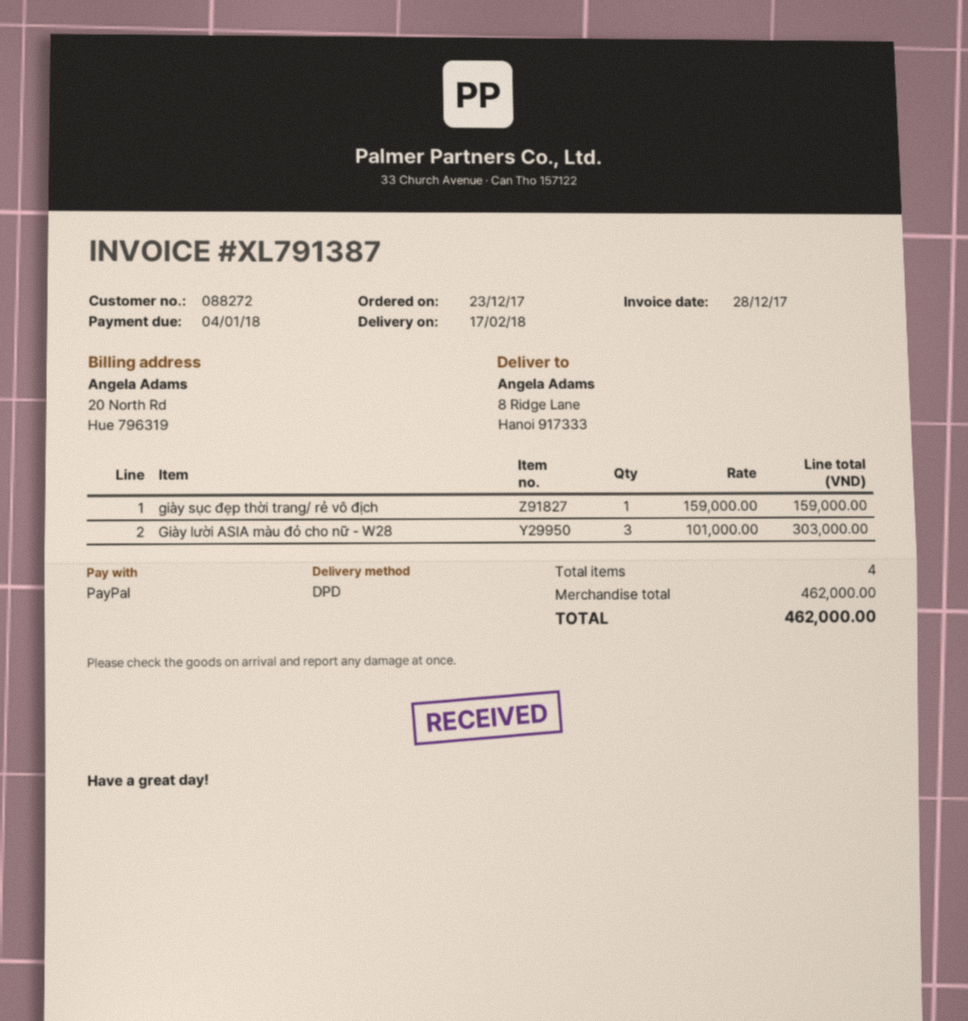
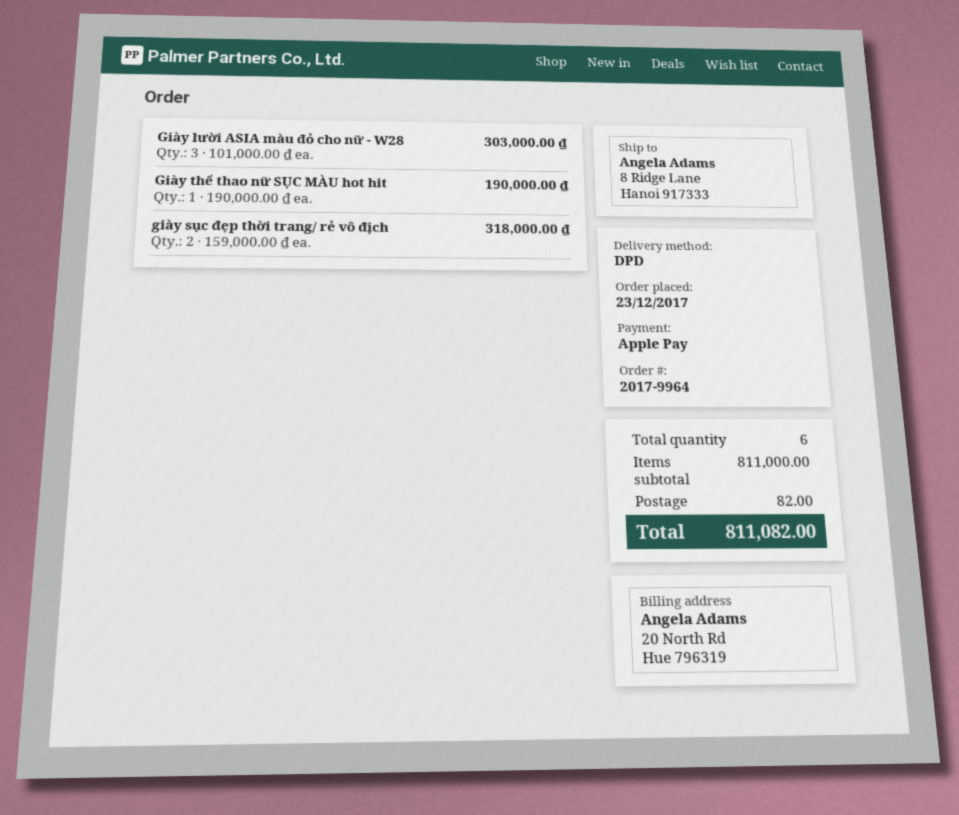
payment method: PayPal -> Apple Pay
giày sục đẹp thời trang/ rẻ vô địch: 1 x 159000.00 = 159000.00 -> 2 x 159000.00 = 318000.00
Giày thể thao nữ SỤC MÀU hot hit: none -> 1 x 190000.00 = 190000.00
total quantity: 4 -> 6
subtotal: 462000.00 -> 811000.00
shipping: none -> 82.00
total: 462000.00 -> 811082.00

